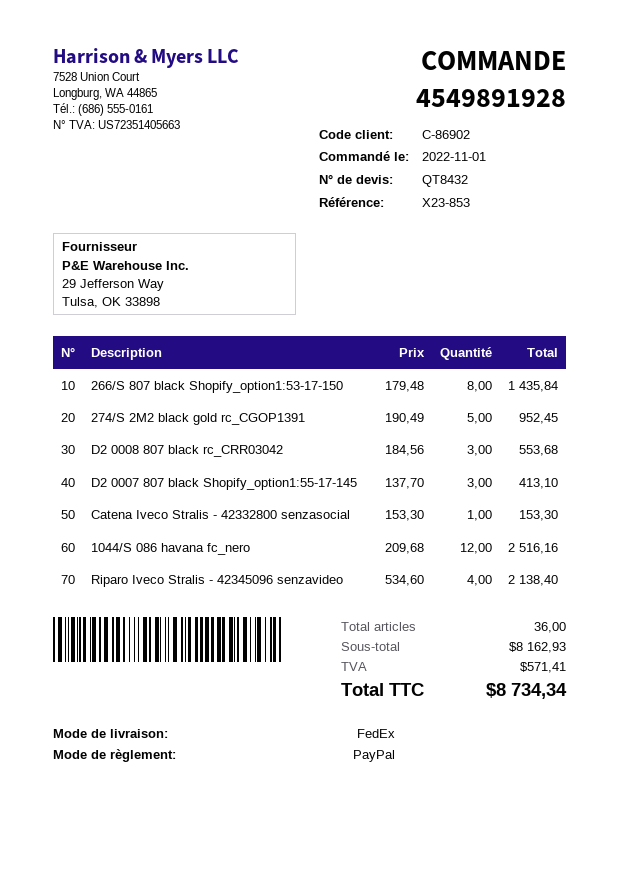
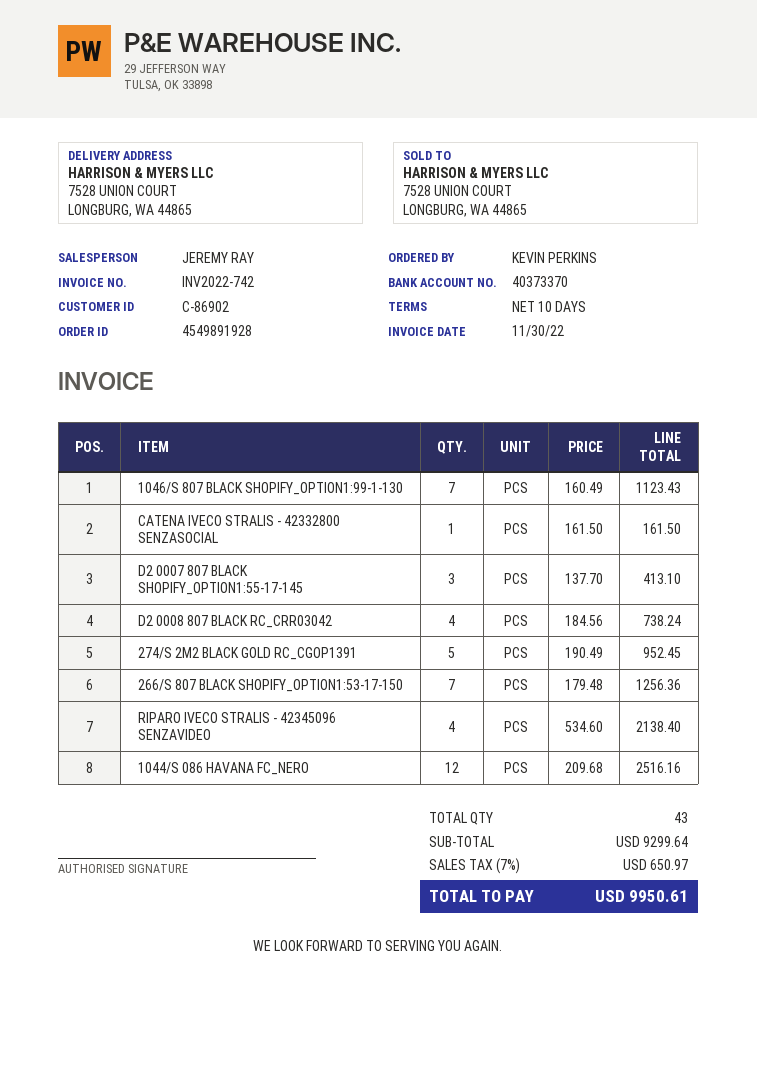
266/S 807 black Shopify_option1:53-17-150: 8 x 179.48 = 1435.84 -> 7 x 179.48 = 1256.36
D2 0008 807 black rc_CRR03042: 3 x 184.56 = 553.68 -> 4 x 184.56 = 738.24
Catena Iveco Stralis - 42332800 senzasocial: 1 x 153.30 = 153.30 -> 1 x 161.50 = 161.50
1046/S 807 BLACK SHOPIFY_OPTION1:99-1-130: none -> 7 x 160.49 = 1123.43
total quantity: 36 -> 43
subtotal: 8162.93 -> 9299.64
tax: 571.41 -> 650.97
total: 8734.34 -> 9950.61

